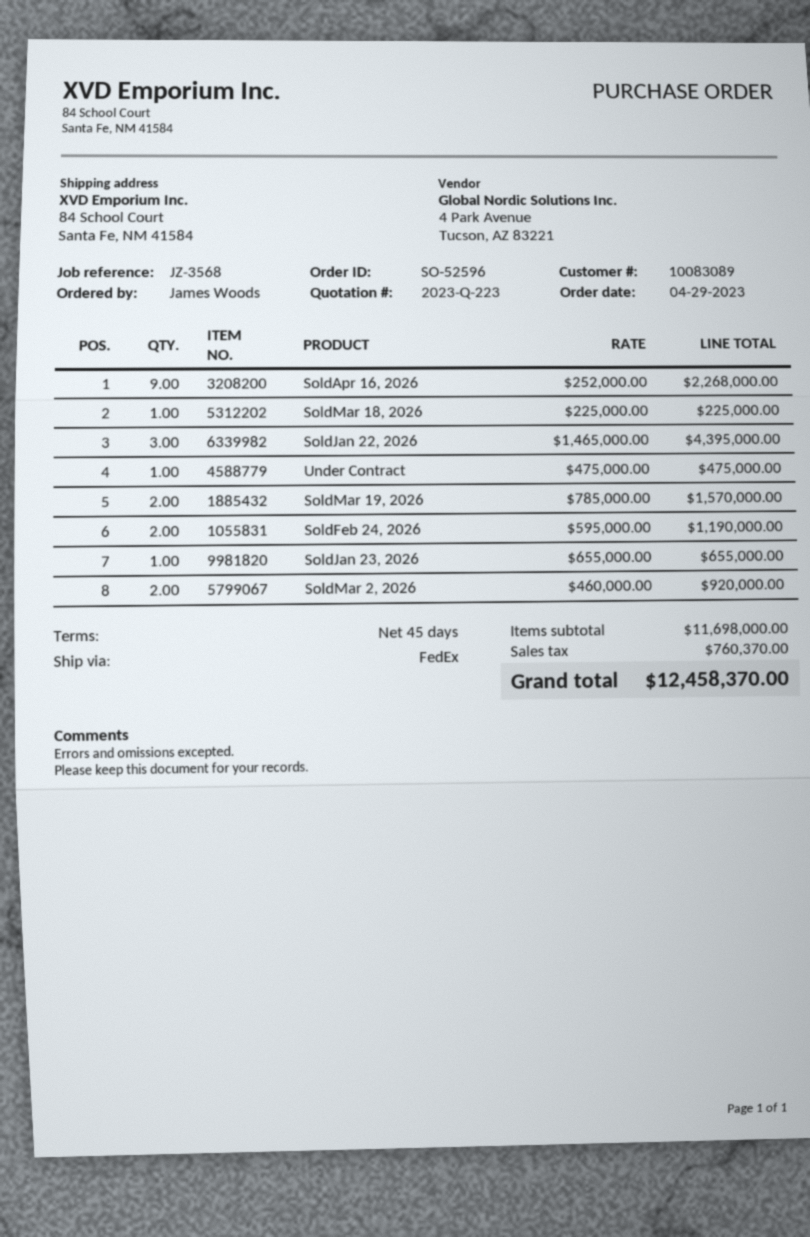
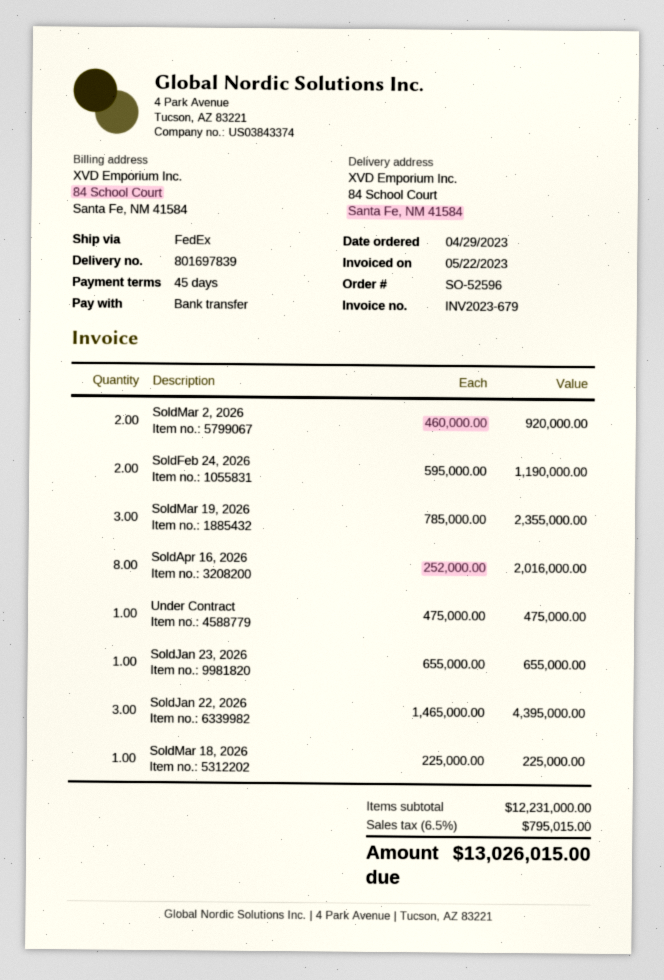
SoldApr 16, 2026: 9 x 252000.00 = 2268000.00 -> 8 x 252000.00 = 2016000.00
SoldMar 19, 2026: 2 x 785000.00 = 1570000.00 -> 3 x 785000.00 = 2355000.00
subtotal: 11698000.00 -> 12231000.00
tax: 760370.00 -> 795015.00
total: 12458370.00 -> 13026015.00

